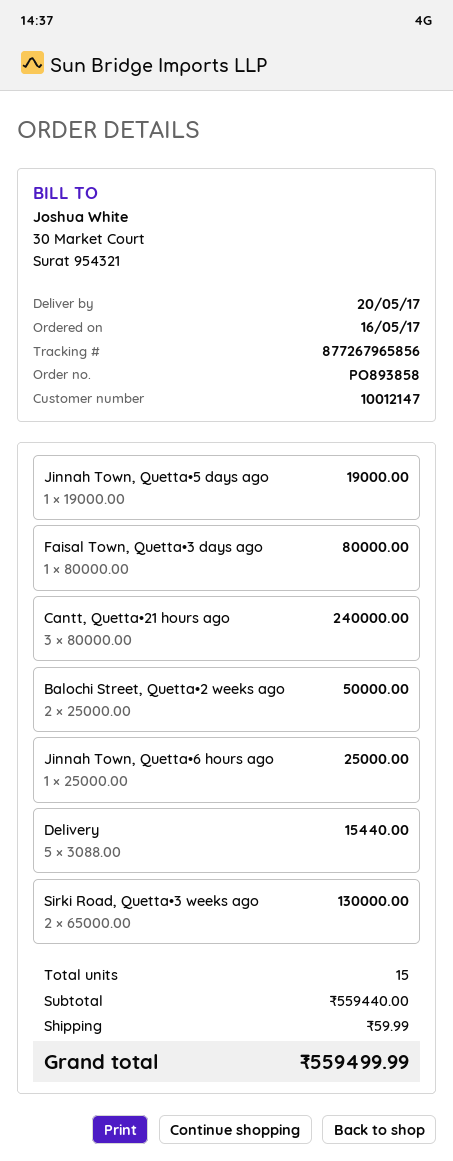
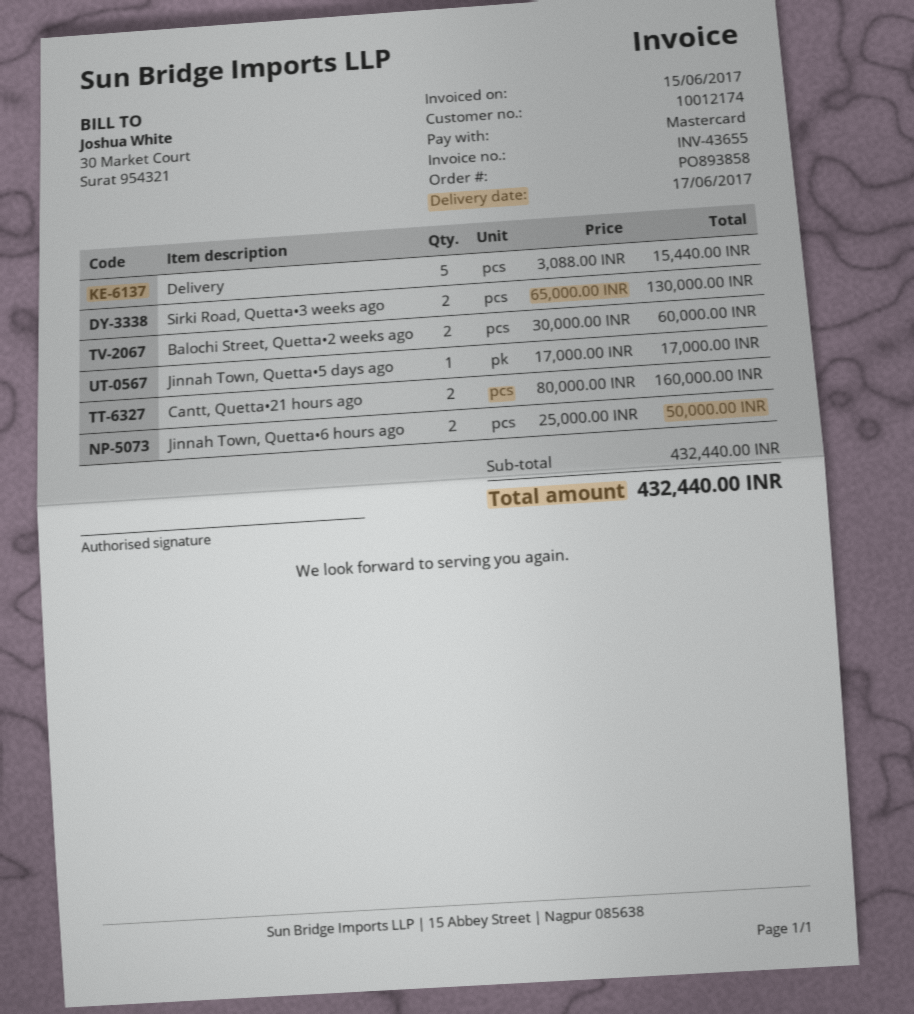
delivery date: 2017-05-20 -> 2017-06-17
customer number: 10012147 -> 10012174
Jinnah Town, Quetta•5 days ago: 1 x 19000.00 = 19000.00 -> 1 x 17000.00 = 17000.00
Faisal Town, Quetta•3 days ago: 1 x 80000.00 = 80000.00 -> none
Cantt, Quetta•21 hours ago: 3 x 80000.00 = 240000.00 -> 2 x 80000.00 = 160000.00
Balochi Street, Quetta•2 weeks ago: 2 x 25000.00 = 50000.00 -> 2 x 30000.00 = 60000.00
Jinnah Town, Quetta•6 hours ago: 1 x 25000.00 = 25000.00 -> 2 x 25000.00 = 50000.00
subtotal: 559440.00 -> 432440.00
shipping: 59.99 -> none
total: 559499.99 -> 432440.00

